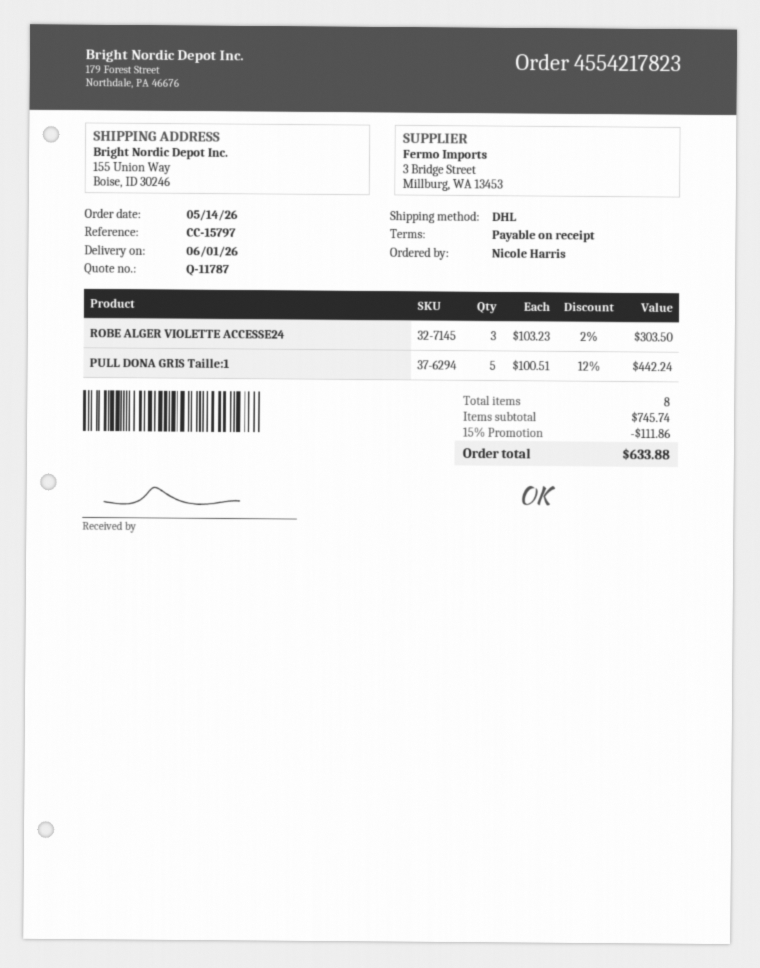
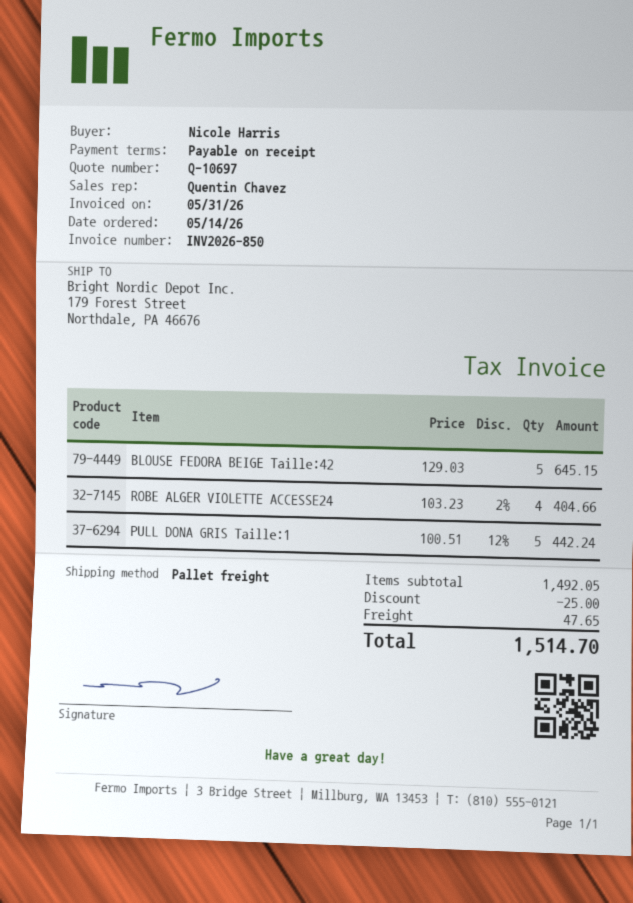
quote number: Q-11787 -> Q-10697
shipping method: DHL -> pallet freight
ship to: 155 Union Way, Boise, ID 30246 -> 179 Forest Street, Northdale, PA 46676
ROBE ALGER VIOLETTE ACCESSE24: 3 x 103.23 - 2% = 303.50 -> 4 x 103.23 - 2% = 404.66
BLOUSE FEDORA BEIGE Taille:42: none -> 5 x 129.03 = 645.15
subtotal: 745.74 -> 1492.05
discount: 111.86 -> 25.00
shipping: none -> 47.65
total: 633.88 -> 1514.70

